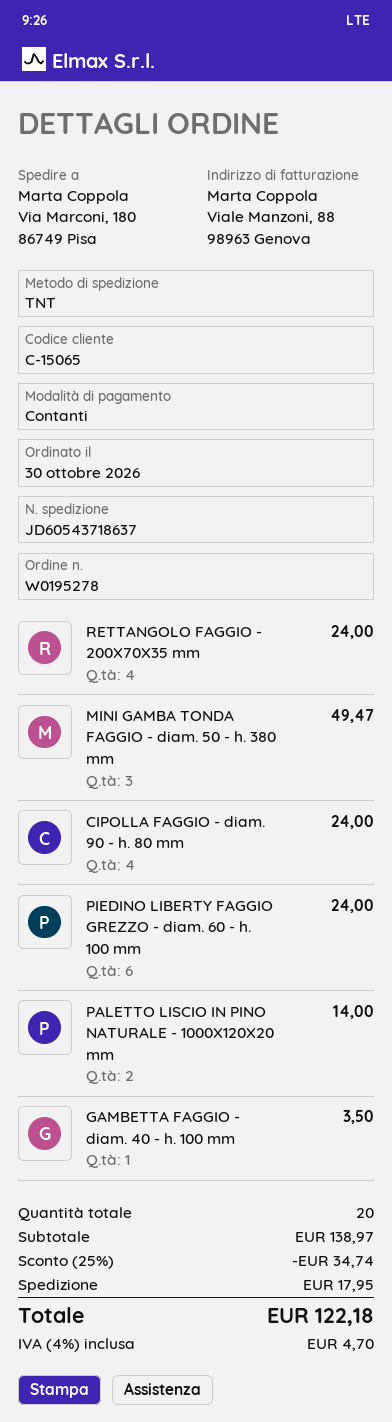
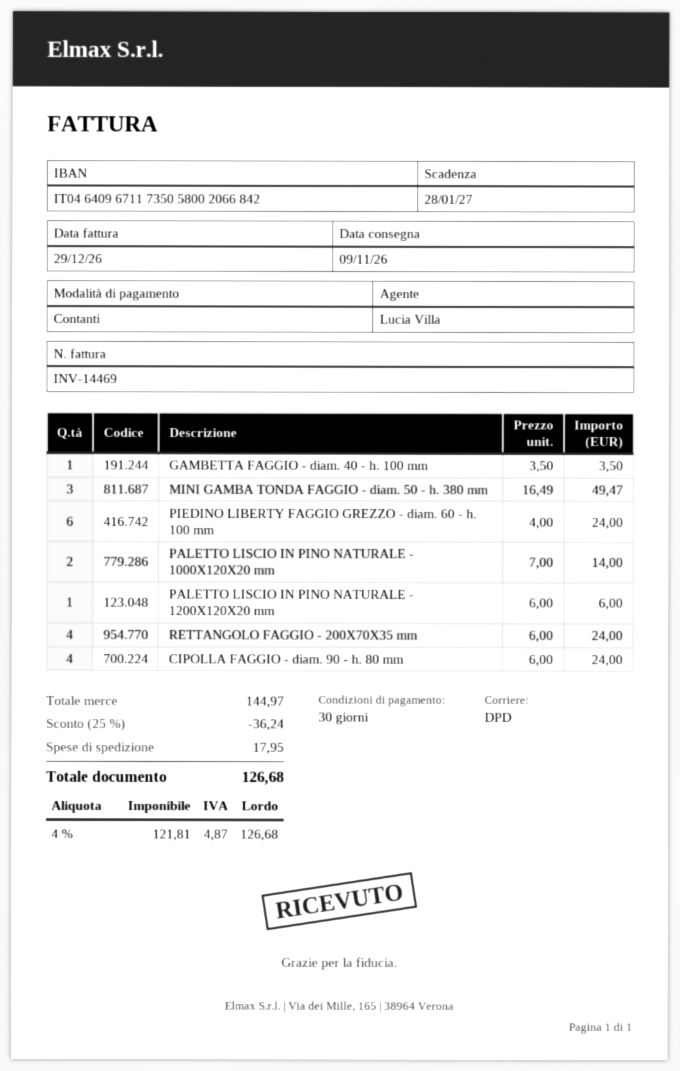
shipping method: TNT -> DPD
PALETTO LISCIO IN PINO NATURALE - 1200X120X20 mm: none -> 1 for 6.00
subtotal: 138.97 -> 144.97
discount: 25% = 34.74 -> 25% = 36.24
tax: 4% = 4.70 -> 4% = 4.87
total: 122.18 -> 126.68

